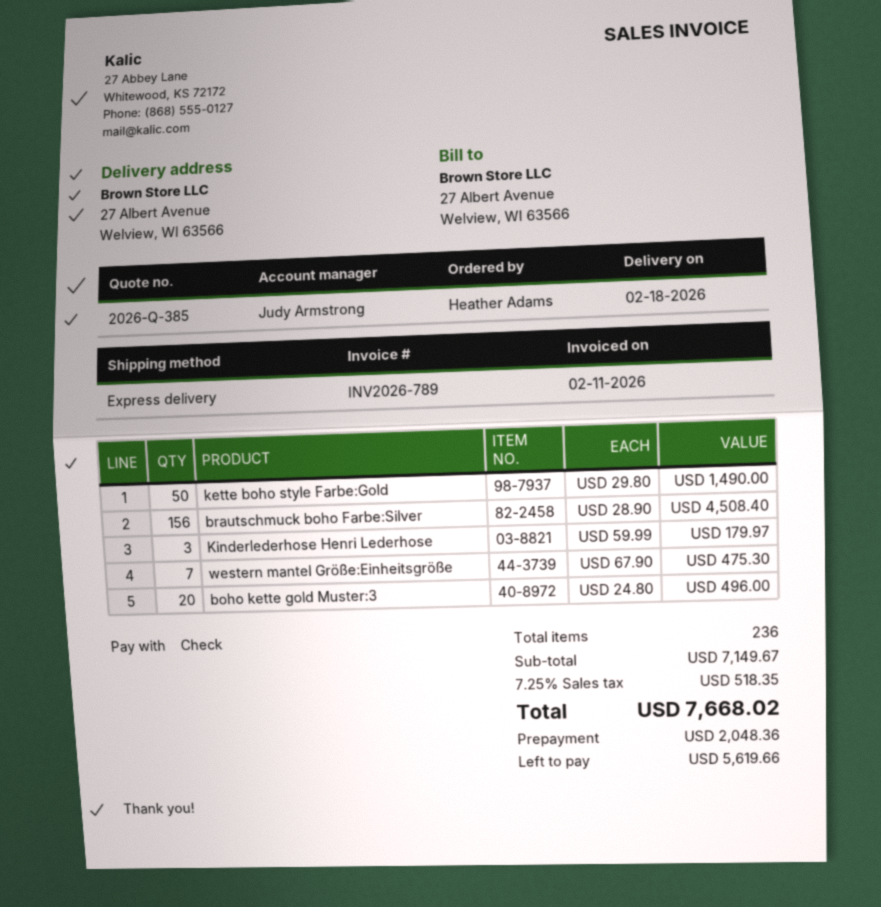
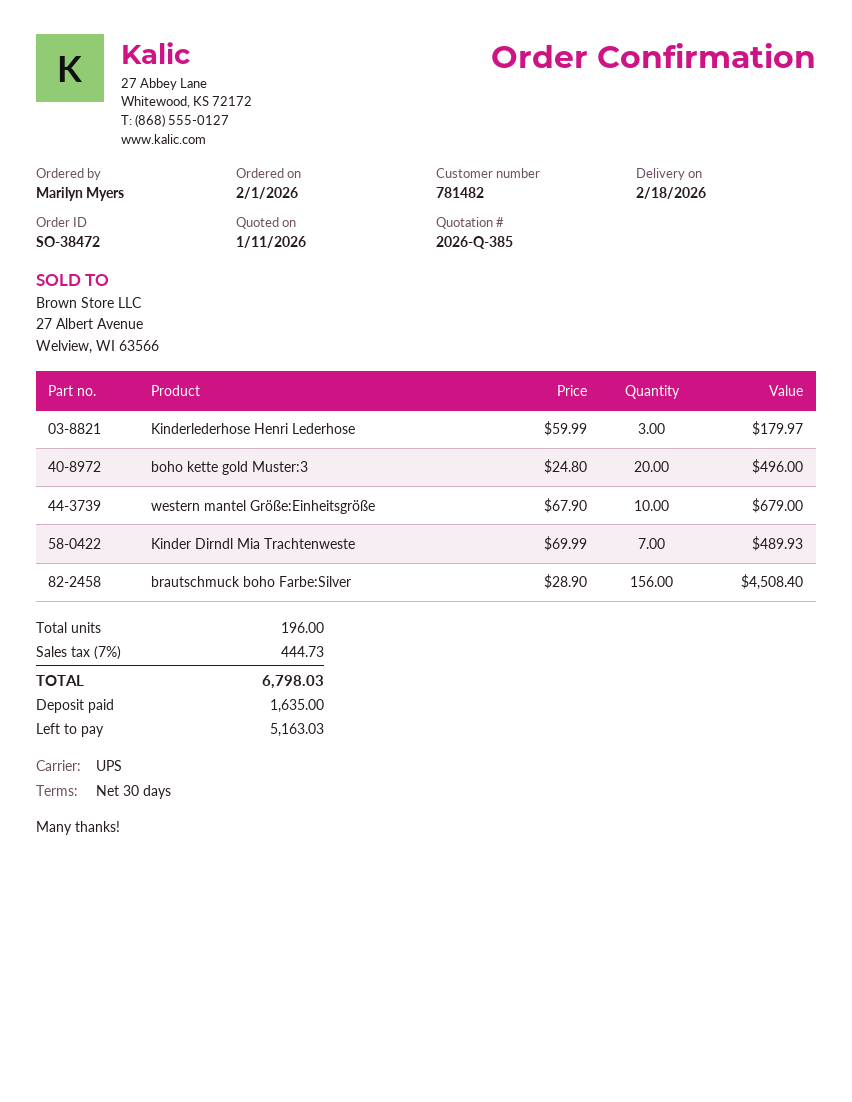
ordered by: Heather Adams -> Marilyn Myers
shipping method: express -> UPS
kette boho style Farbe:Gold: 50 x 29.80 = 1490.00 -> none
western mantel Größe:Einheitsgröße: 7 x 67.90 = 475.30 -> 10 x 67.90 = 679.00
Kinder Dirndl Mia Trachtenweste: none -> 7 x 69.99 = 489.93
total quantity: 236 -> 196
tax: 7.25% = 518.35 -> 7% = 444.73
total: 7668.02 -> 6798.03
deposit: 2048.36 -> 1635.00
balance: 5619.66 -> 5163.03

